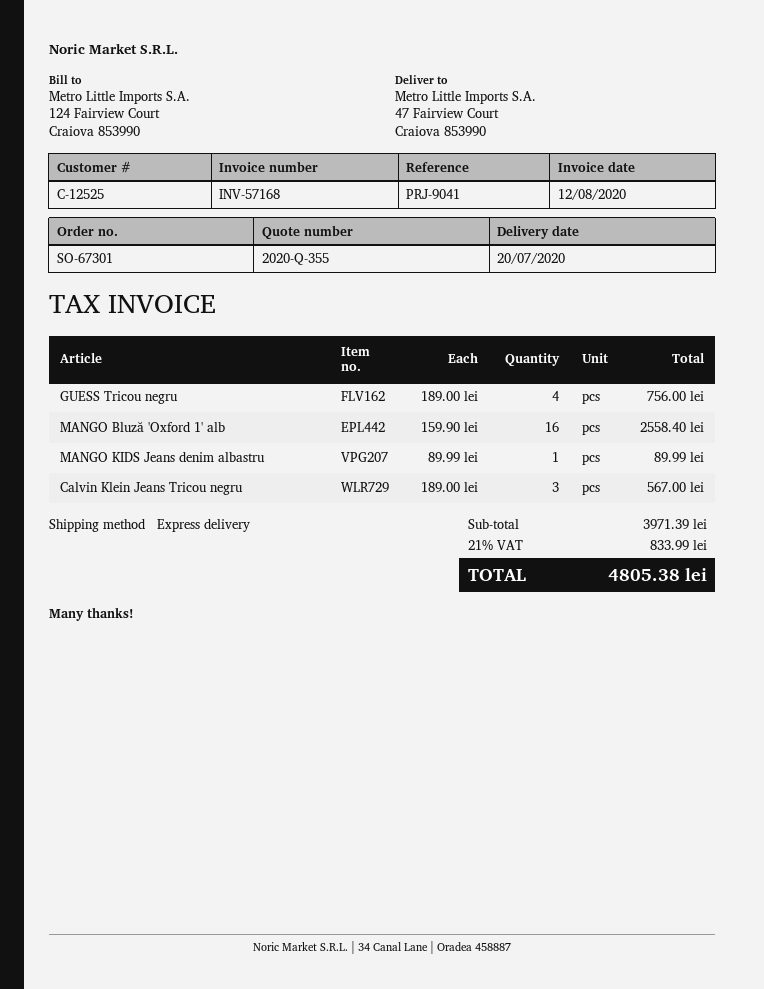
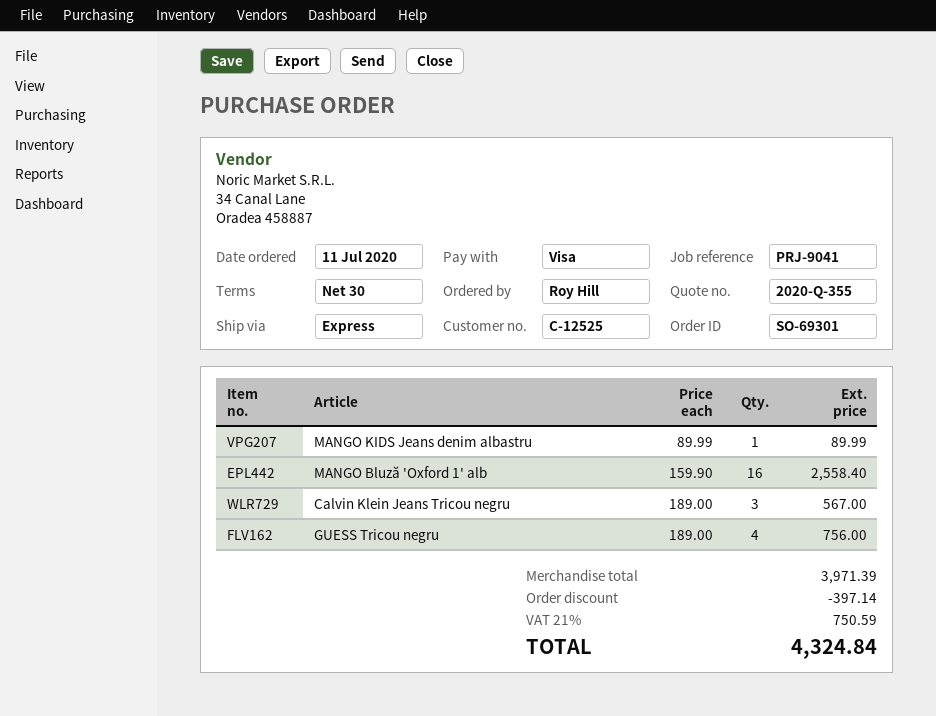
order number: SO-67301 -> SO-69301
discount: none -> 397.14
tax: 21% = 833.99 -> 21% = 750.59
total: 4805.38 -> 4324.84

